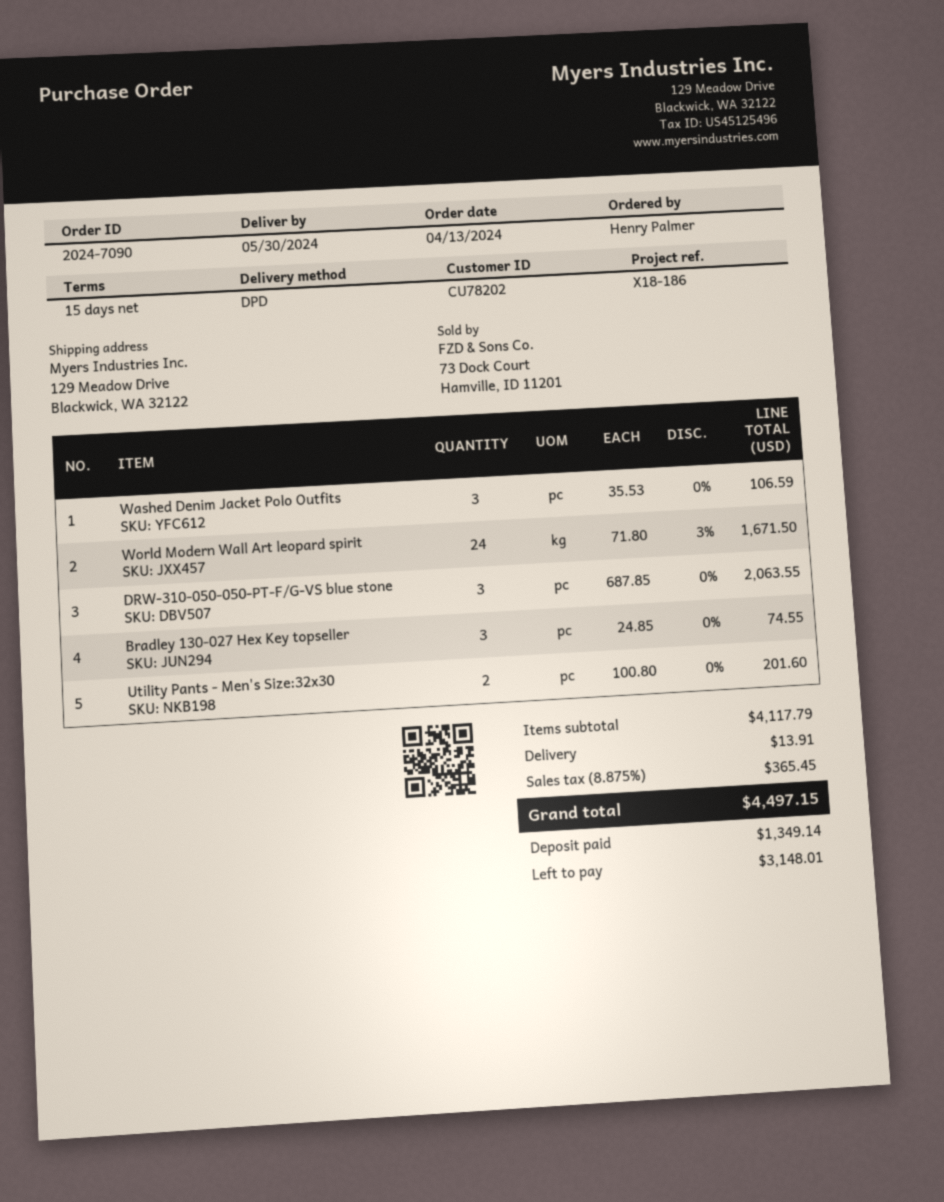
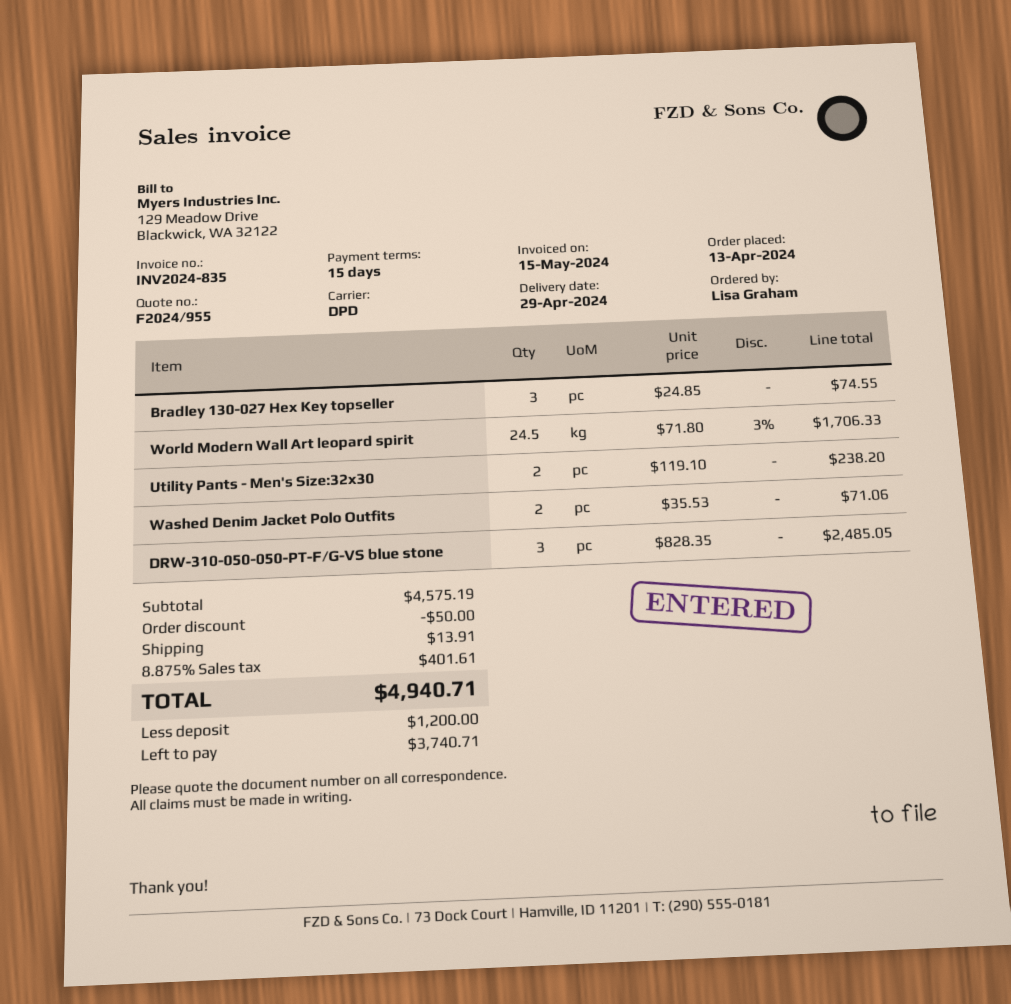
delivery date: 2024-05-30 -> 2024-04-29
ordered by: Henry Palmer -> Lisa Graham
Washed Denim Jacket Polo Outfits: 3 x 35.53 = 106.59 -> 2 x 35.53 = 71.06
World Modern Wall Art leopard spirit: 24 x 71.80 - 3% = 1671.50 -> 24.5 x 71.80 - 3% = 1706.33
DRW-310-050-050-PT-F/G-VS blue stone: 3 x 687.85 = 2063.55 -> 3 x 828.35 = 2485.05
Utility Pants - Men's Size:32x30: 2 x 100.80 = 201.60 -> 2 x 119.10 = 238.20
subtotal: 4117.79 -> 4575.19
discount: none -> 50.00
tax: 8.875% = 365.45 -> 8.875% = 401.61
total: 4497.15 -> 4940.71
deposit: 1349.14 -> 1200.00
balance: 3148.01 -> 3740.71

